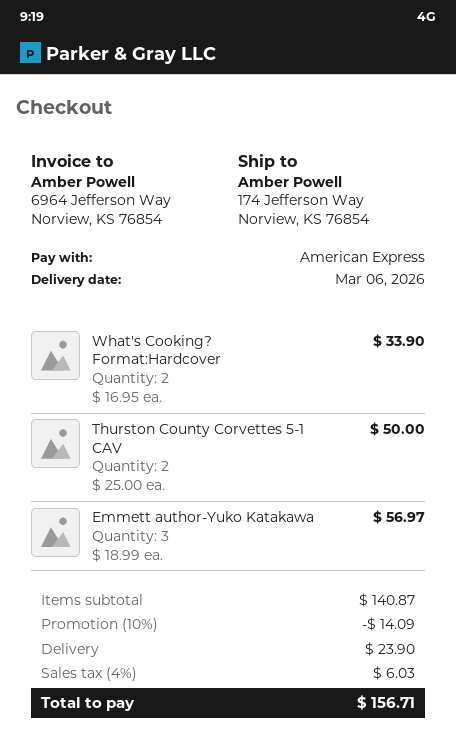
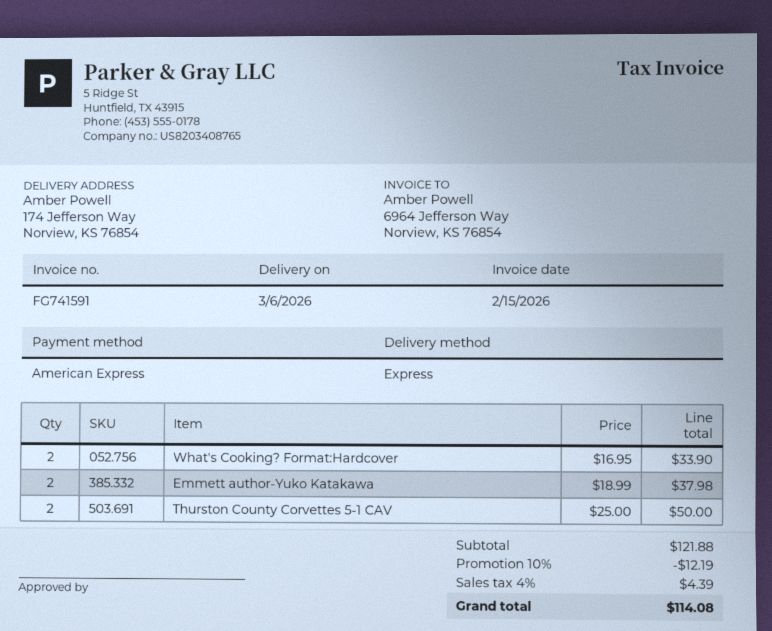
Emmett author-Yuko Katakawa: 3 x 18.99 = 56.97 -> 2 x 18.99 = 37.98
subtotal: 140.87 -> 121.88
discount: 10% = 14.09 -> 10% = 12.19
shipping: 23.90 -> none
tax: 4% = 6.03 -> 4% = 4.39
total: 156.71 -> 114.08

